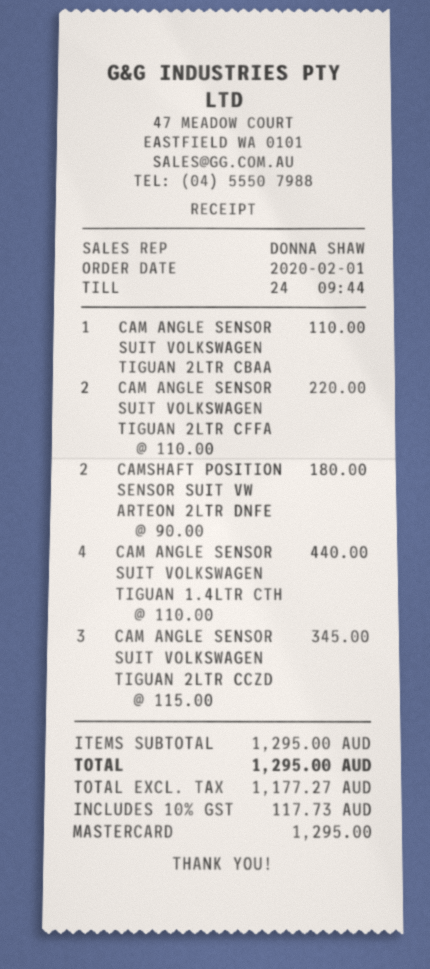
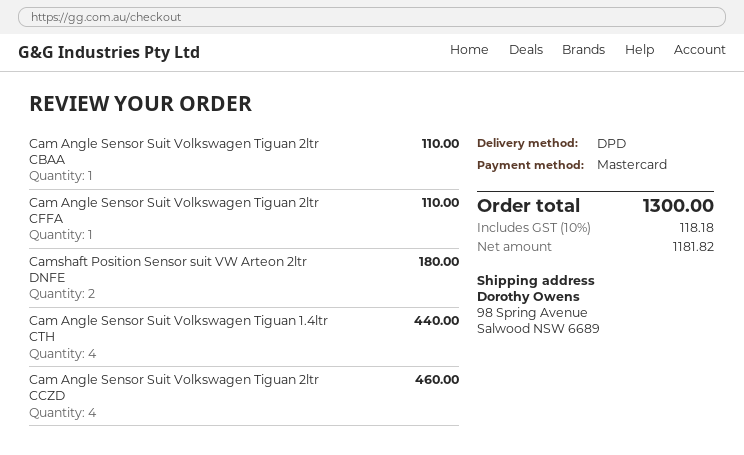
CAM ANGLE SENSOR SUIT VOLKSWAGEN TIGUAN 2LTR CFFA: 2 for 220.00 -> 1 for 110.00
CAM ANGLE SENSOR SUIT VOLKSWAGEN TIGUAN 2LTR CCZD: 3 for 345.00 -> 4 for 460.00
net: 1177.27 -> 1181.82
tax: 10% = 117.73 -> 10% = 118.18
total: 1295.00 -> 1300.00

